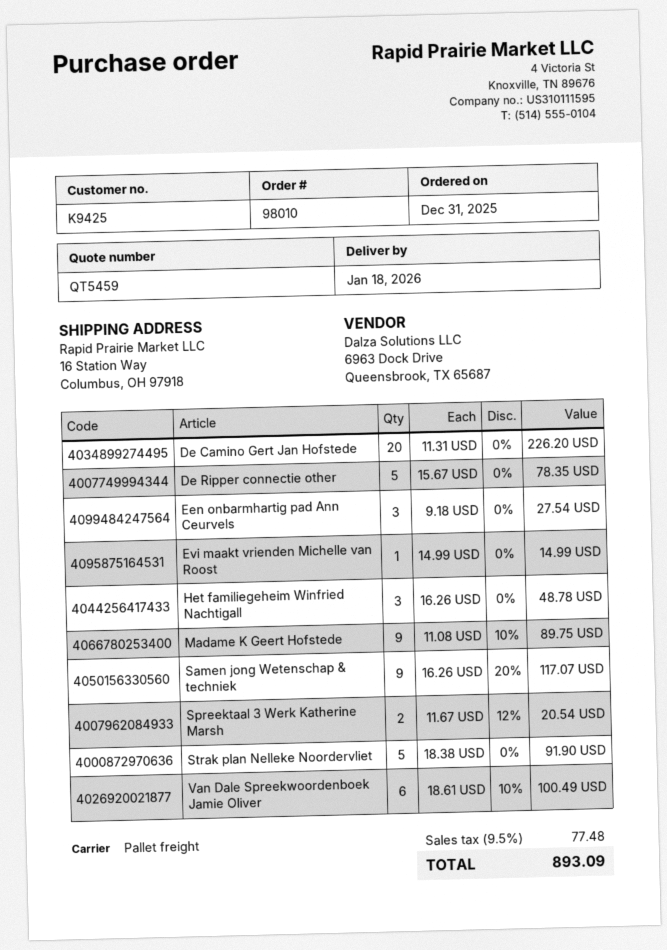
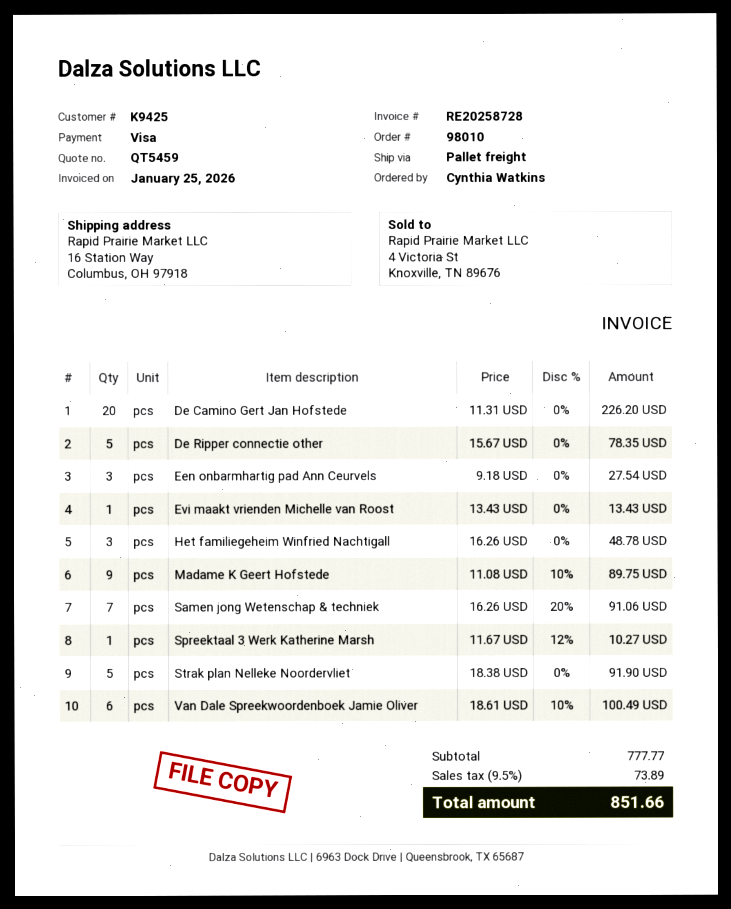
Evi maakt vrienden Michelle van Roost: 1 x 14.99 = 14.99 -> 1 x 13.43 = 13.43
Samen jong Wetenschap & techniek: 9 x 16.26 - 20% = 117.07 -> 7 x 16.26 - 20% = 91.06
Spreektaal 3 Werk Katherine Marsh: 2 x 11.67 - 12% = 20.54 -> 1 x 11.67 - 12% = 10.27
tax: 9.5% = 77.48 -> 9.5% = 73.89
total: 893.09 -> 851.66

